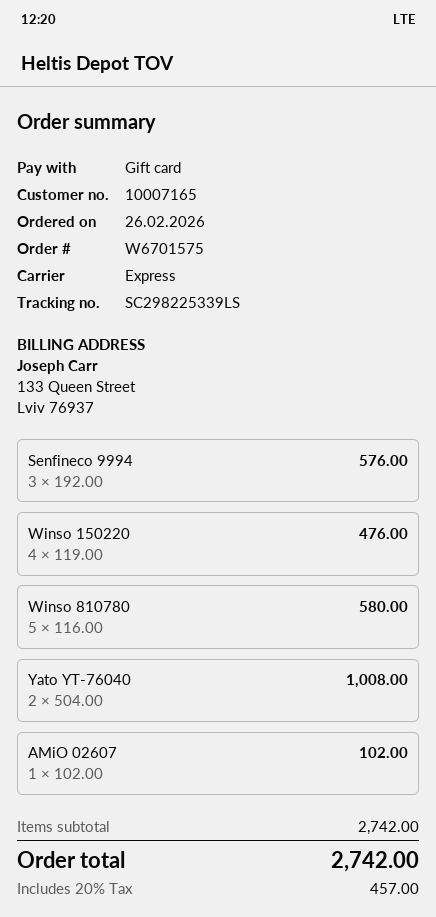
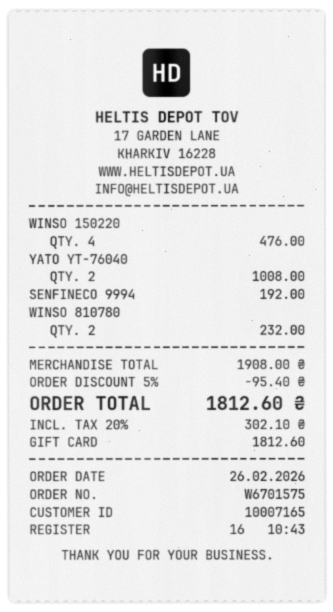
Senfineco 9994: 3 for 576.00 -> 1 for 192.00
Winso 810780: 5 for 580.00 -> 2 for 232.00
AMiO 02607: 1 for 102.00 -> none
subtotal: 2742.00 -> 1908.00
discount: none -> 5% = 95.40
tax: 20% = 457.00 -> 20% = 302.10
total: 2742.00 -> 1812.60

